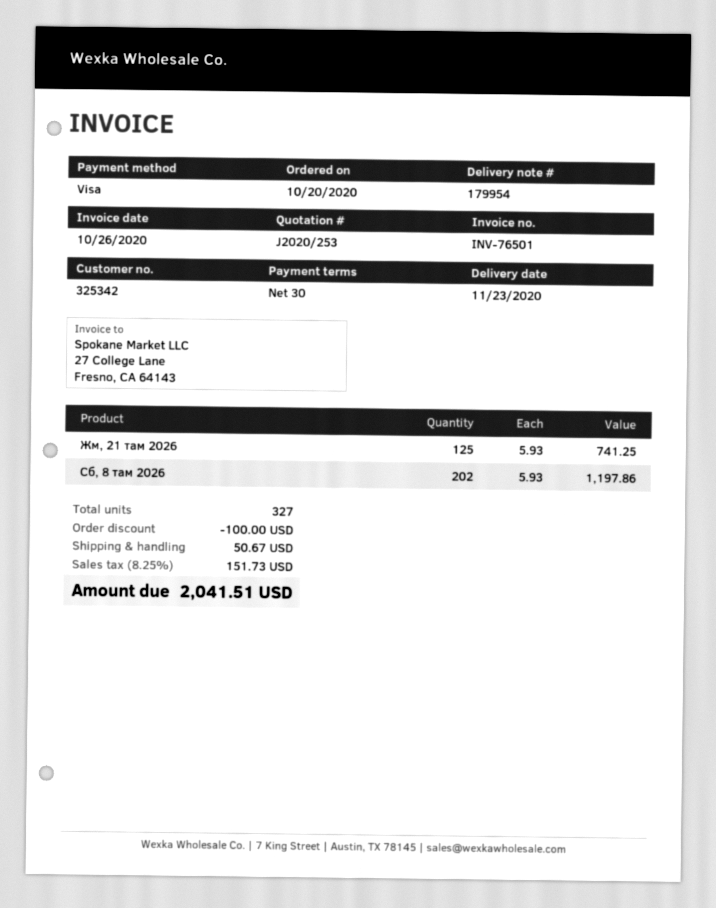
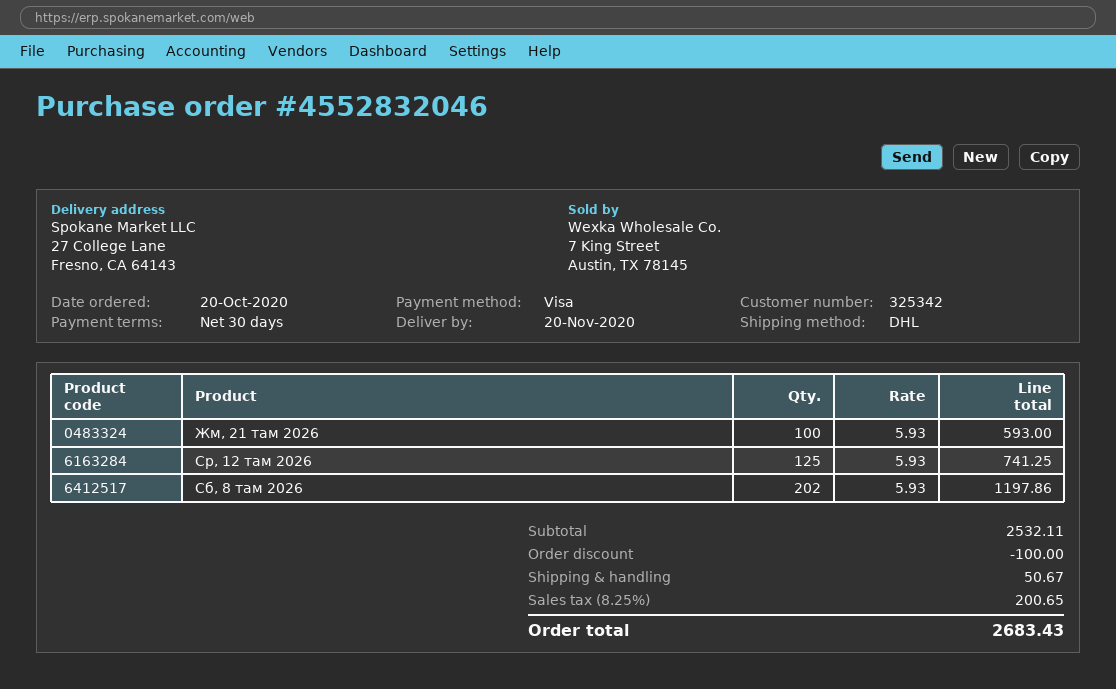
delivery date: 2020-11-23 -> 2020-11-20
Жм, 21 там 2026: 125 x 5.93 = 741.25 -> 100 x 5.93 = 593.00
Ср, 12 там 2026: none -> 125 x 5.93 = 741.25
tax: 8.25% = 151.73 -> 8.25% = 200.65
total: 2041.51 -> 2683.43

